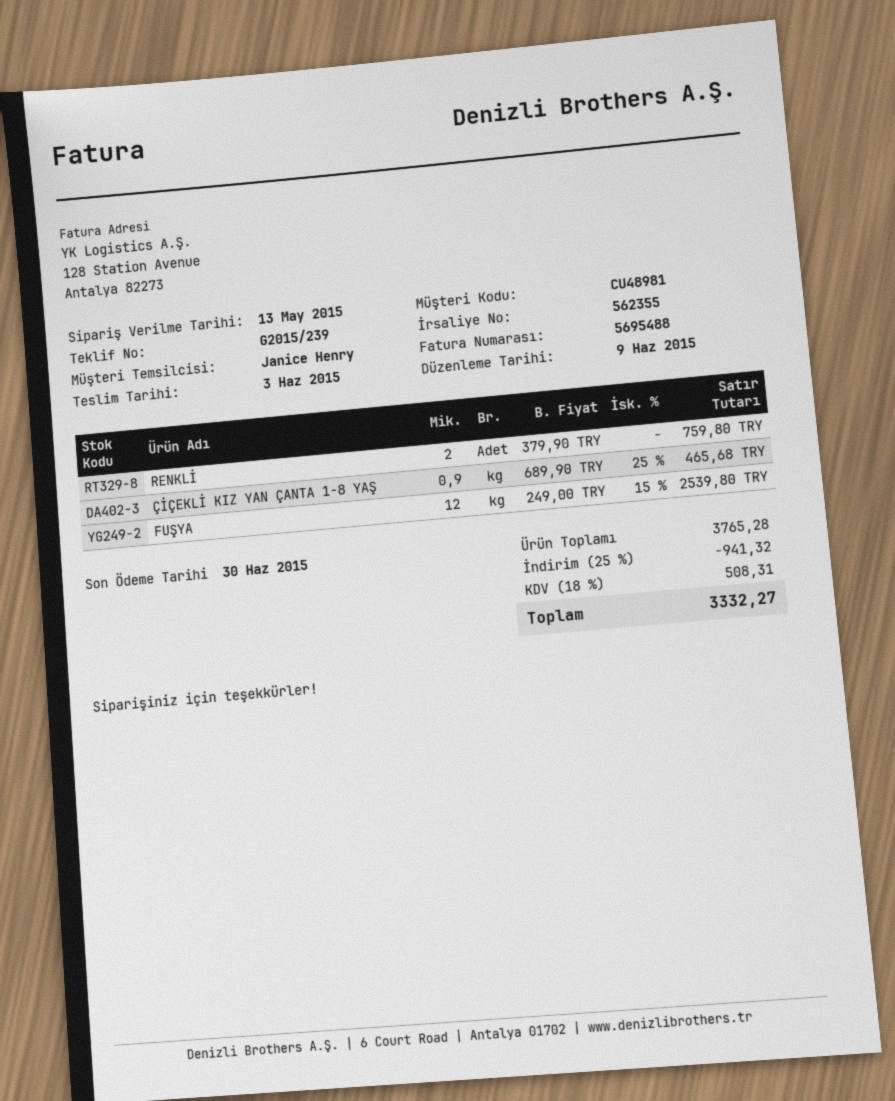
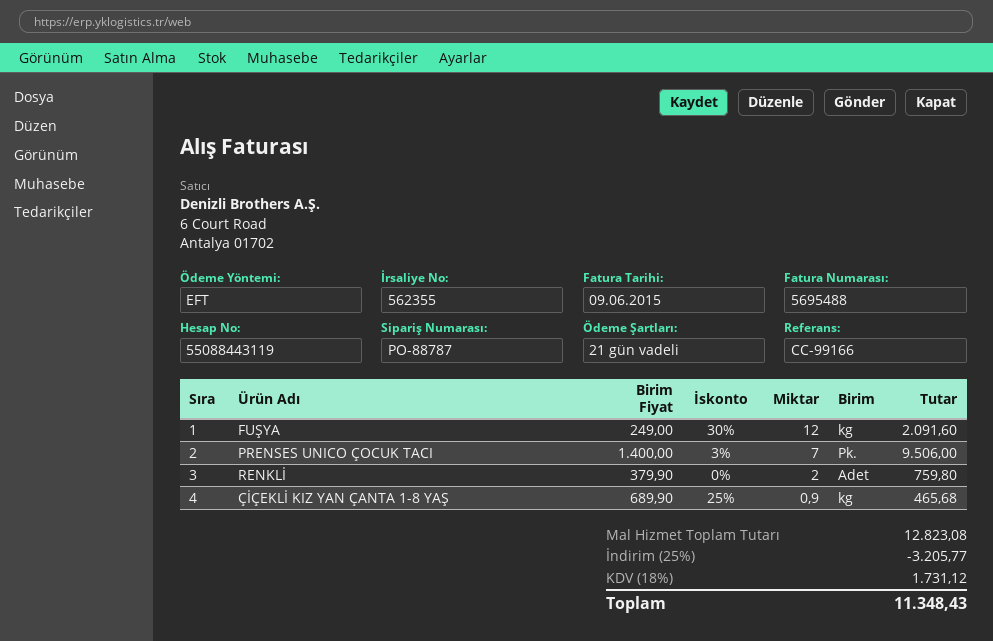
FUŞYA: 12 x 249.00 - 15% = 2539.80 -> 12 x 249.00 - 30% = 2091.60
PRENSES UNICO ÇOCUK TACI: none -> 7 x 1400.00 - 3% = 9506.00
subtotal: 3765.28 -> 12823.08
discount: 25% = 941.32 -> 25% = 3205.77
tax: 18% = 508.31 -> 18% = 1731.12
total: 3332.27 -> 11348.43

